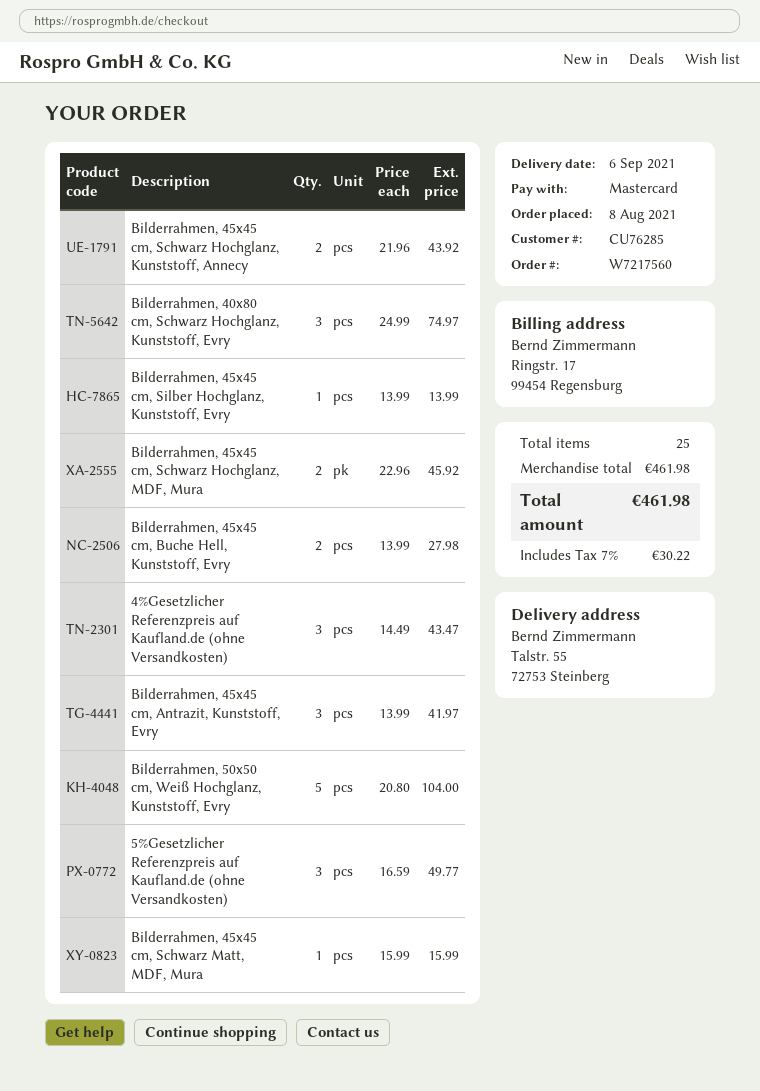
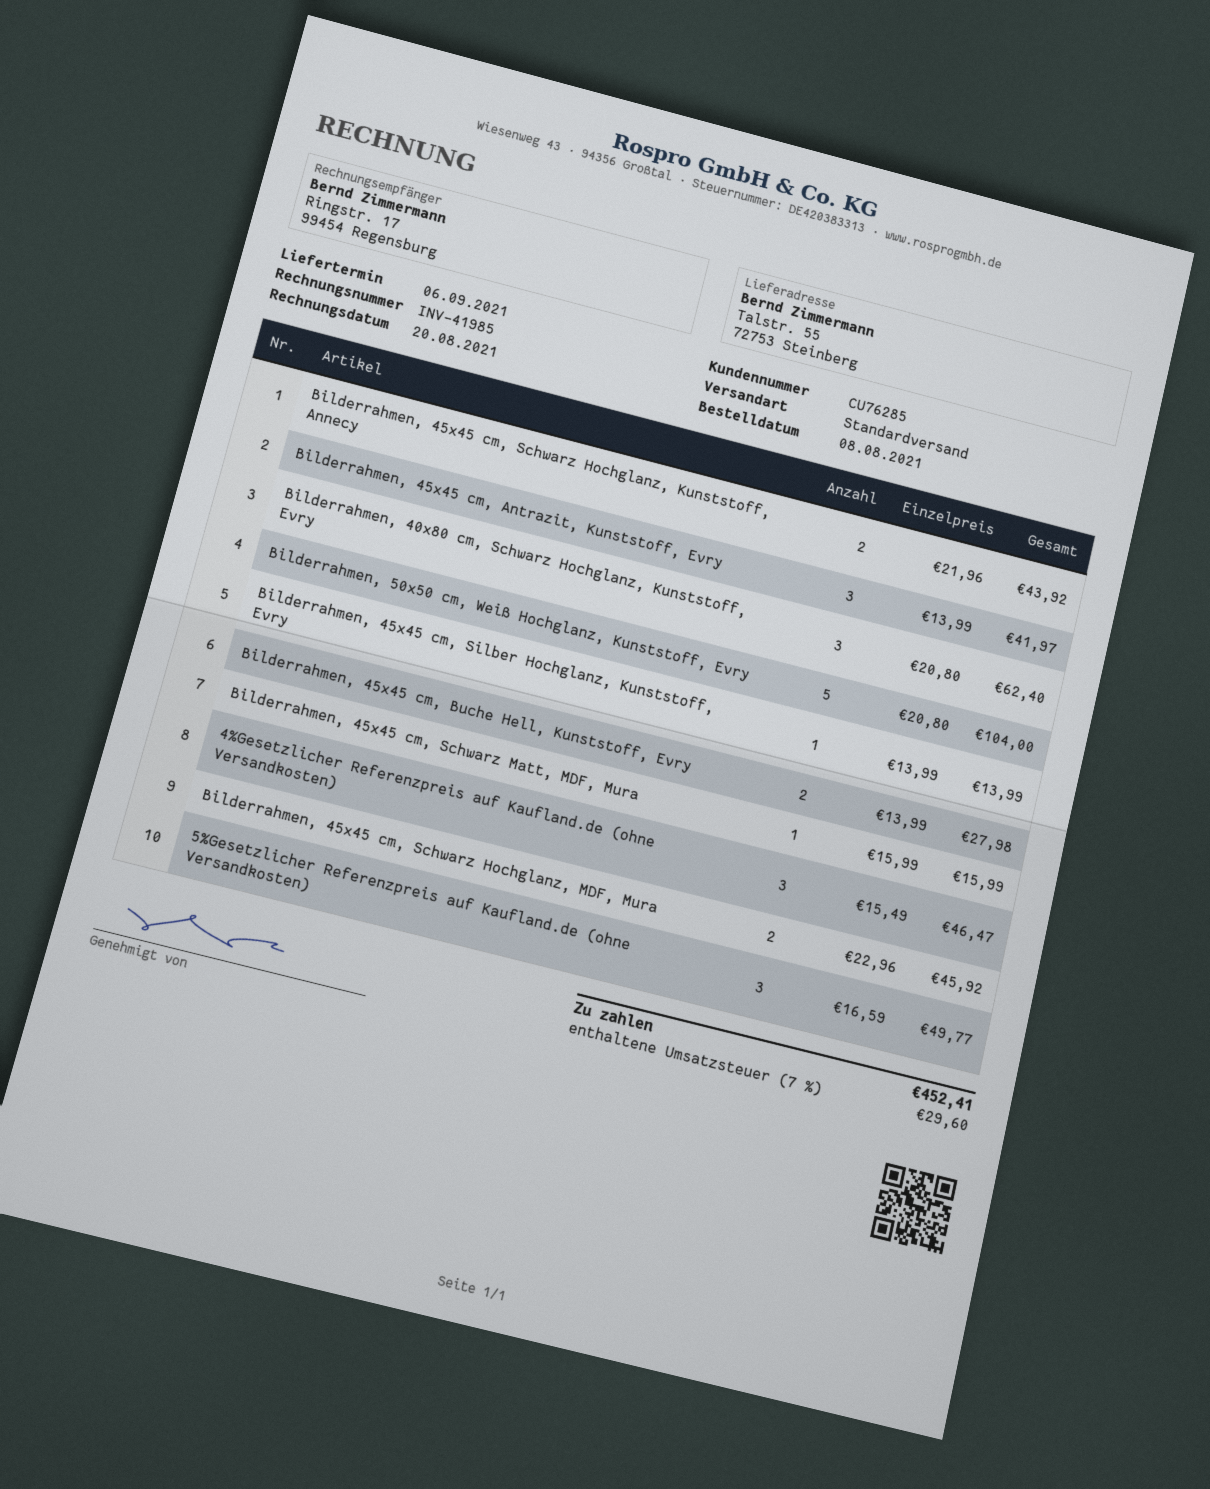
Bilderrahmen, 40x80 cm, Schwarz Hochglanz, Kunststoff, Evry: 3 x 24.99 = 74.97 -> 3 x 20.80 = 62.40
4%Gesetzlicher Referenzpreis auf Kaufland.de (ohne Versandkosten): 3 x 14.49 = 43.47 -> 3 x 15.49 = 46.47
tax: 7% = 30.22 -> 7% = 29.60
total: 461.98 -> 452.41

